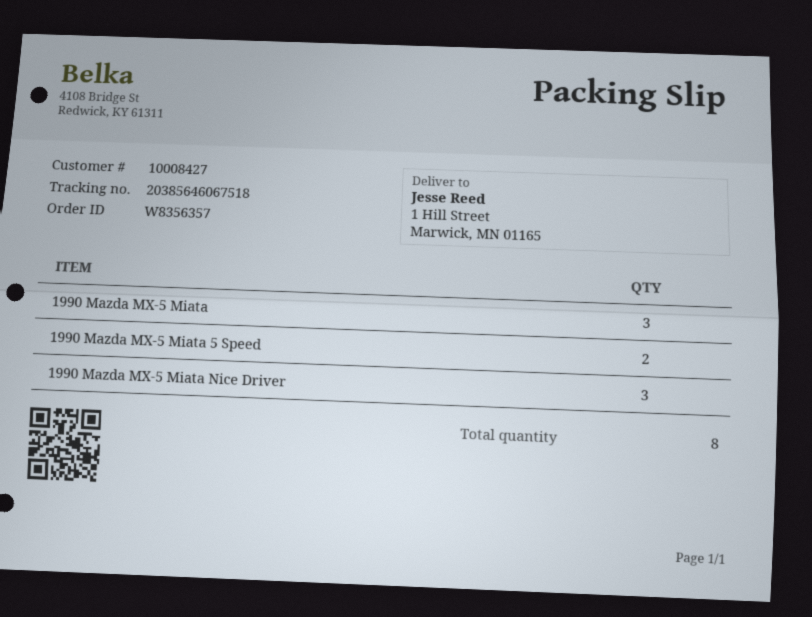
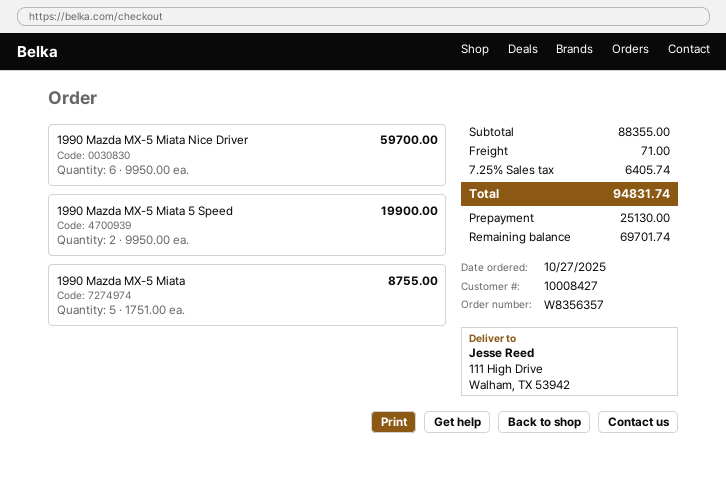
ship to: 1 Hill Street, Marwick, MN 01165 -> 111 High Drive, Walham, TX 53942
1990 Mazda MX-5 Miata: 3 -> 5
1990 Mazda MX-5 Miata Nice Driver: 3 -> 6

